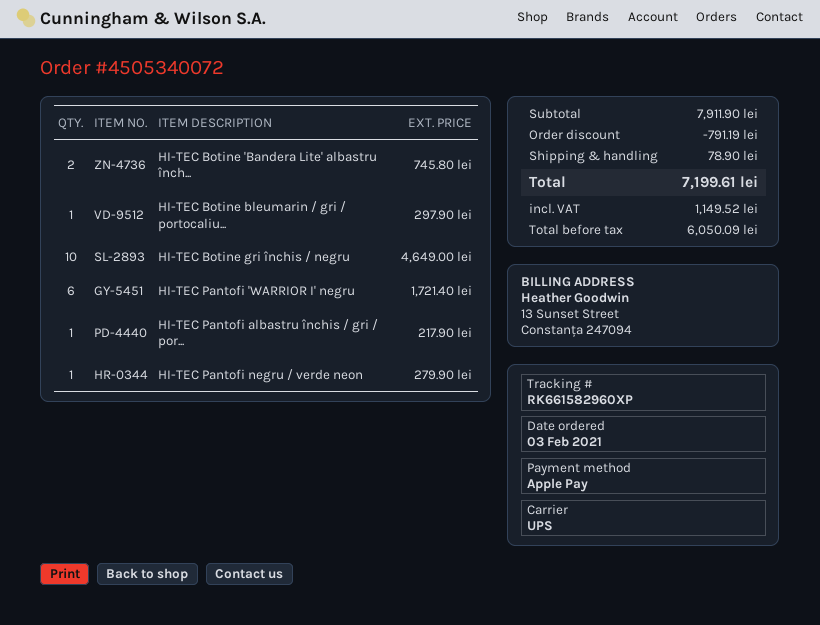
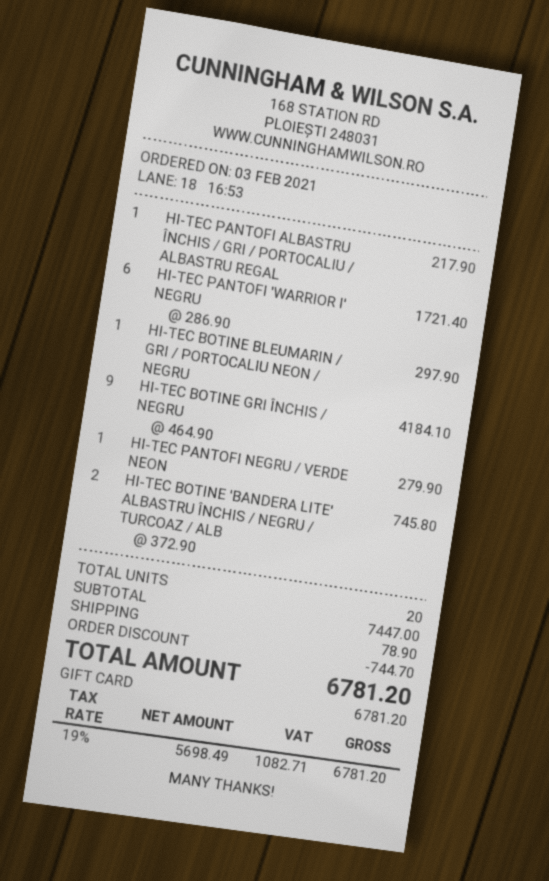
payment method: Apple Pay -> gift card
HI-TEC Botine gri închis / negru: 10 for 4649.00 -> 9 for 4184.10
subtotal: 7911.90 -> 7447.00
discount: 791.19 -> 744.70
net: 6050.09 -> 5698.49
tax: 1149.52 -> 1082.71
total: 7199.61 -> 6781.20

